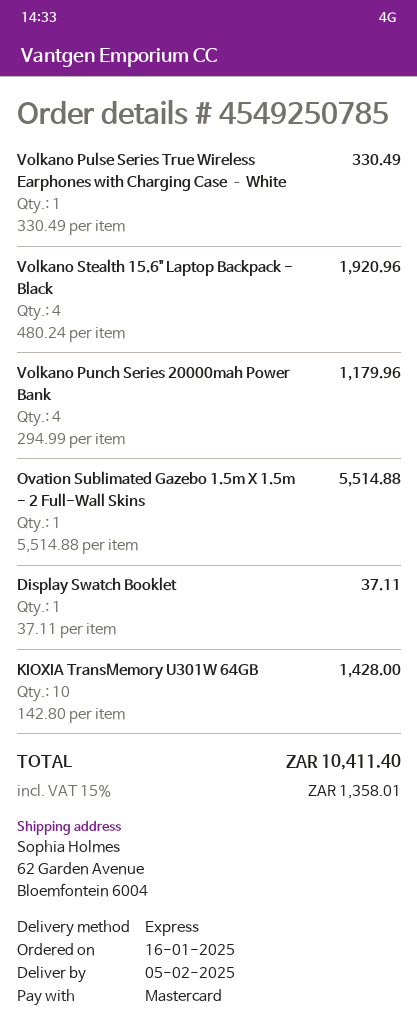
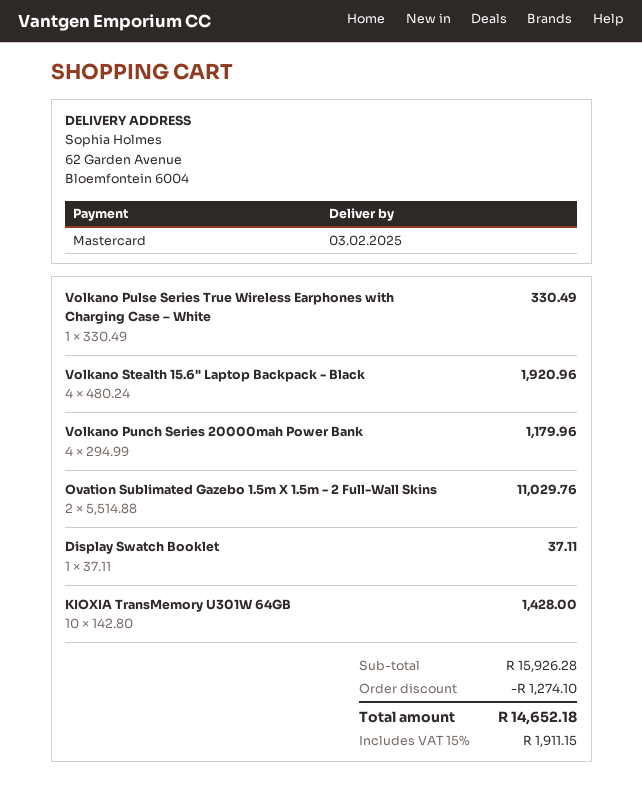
delivery date: 2025-02-05 -> 2025-02-03
Ovation Sublimated Gazebo 1.5m X 1.5m - 2 Full-Wall Skins: 1 x 5514.88 = 5514.88 -> 2 x 5514.88 = 11029.76
discount: none -> 1274.10
tax: 15% = 1358.01 -> 15% = 1911.15
total: 10411.40 -> 14652.18

